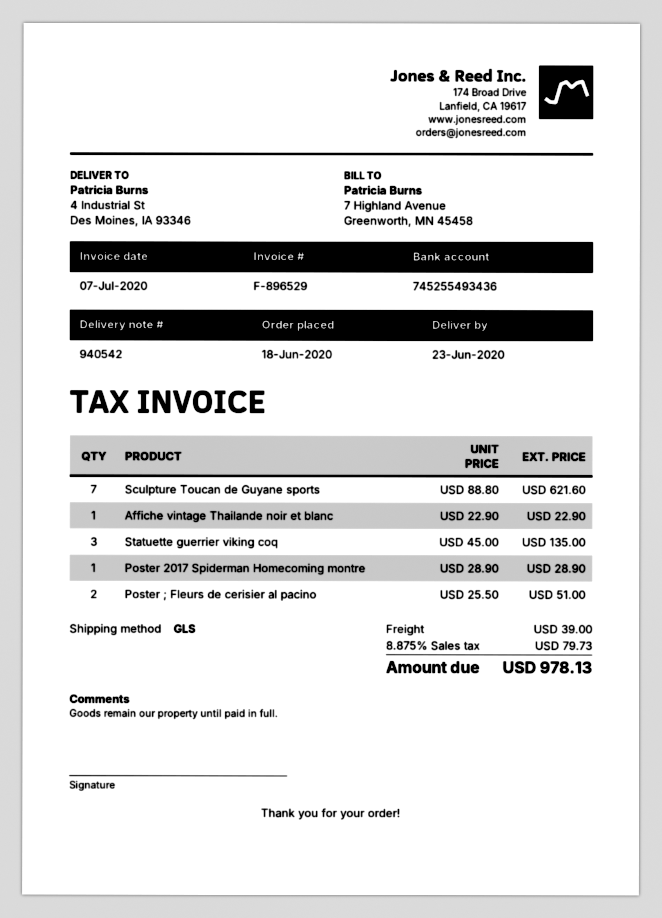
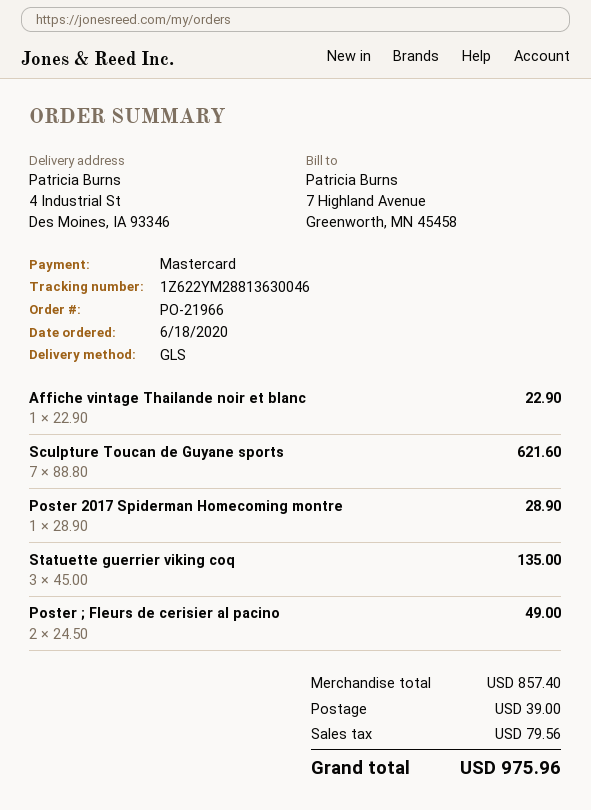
Poster ; Fleurs de cerisier al pacino: 2 x 25.50 = 51.00 -> 2 x 24.50 = 49.00
tax: 79.73 -> 79.56
total: 978.13 -> 975.96

